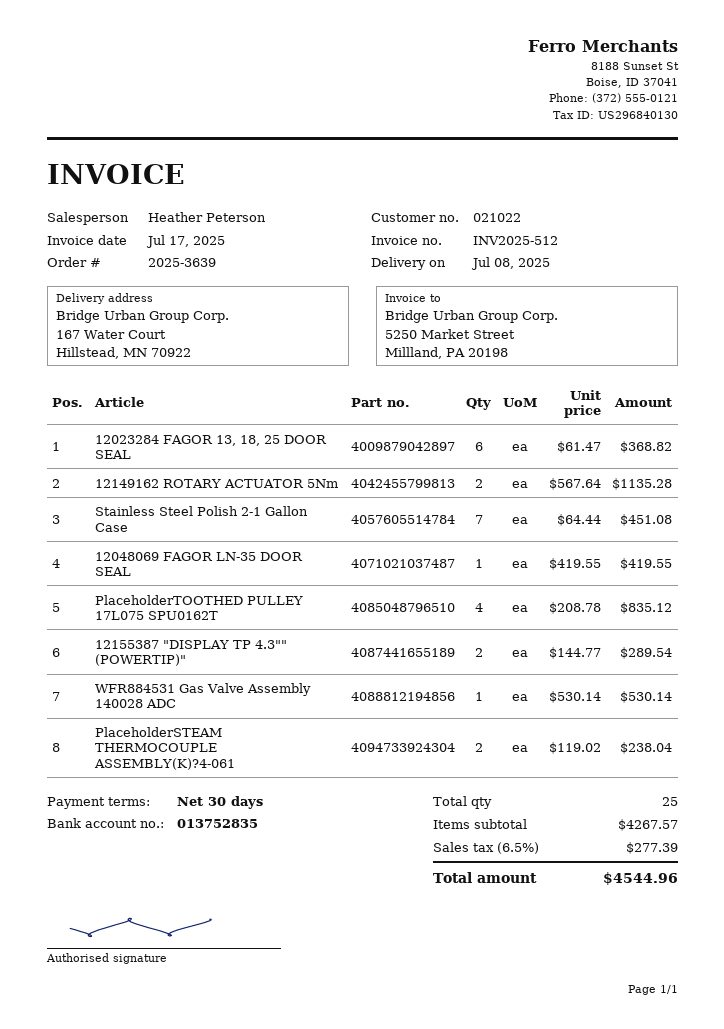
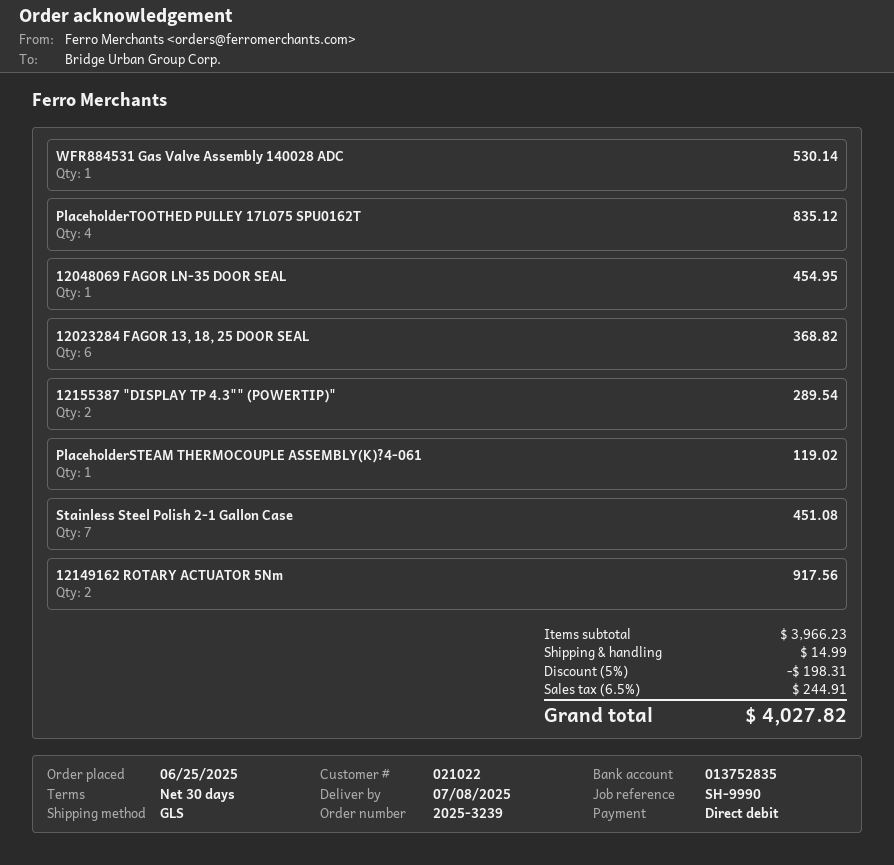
order number: 2025-3639 -> 2025-3239
12149162 ROTARY ACTUATOR 5Nm: 2 for 1135.28 -> 2 for 917.56
12048069 FAGOR LN-35 DOOR SEAL: 1 for 419.55 -> 1 for 454.95
PlaceholderSTEAM THERMOCOUPLE ASSEMBLY(K)?4-061: 2 for 238.04 -> 1 for 119.02
subtotal: 4267.57 -> 3966.23
discount: none -> 5% = 198.31
shipping: none -> 14.99
tax: 6.5% = 277.39 -> 6.5% = 244.91
total: 4544.96 -> 4027.82

